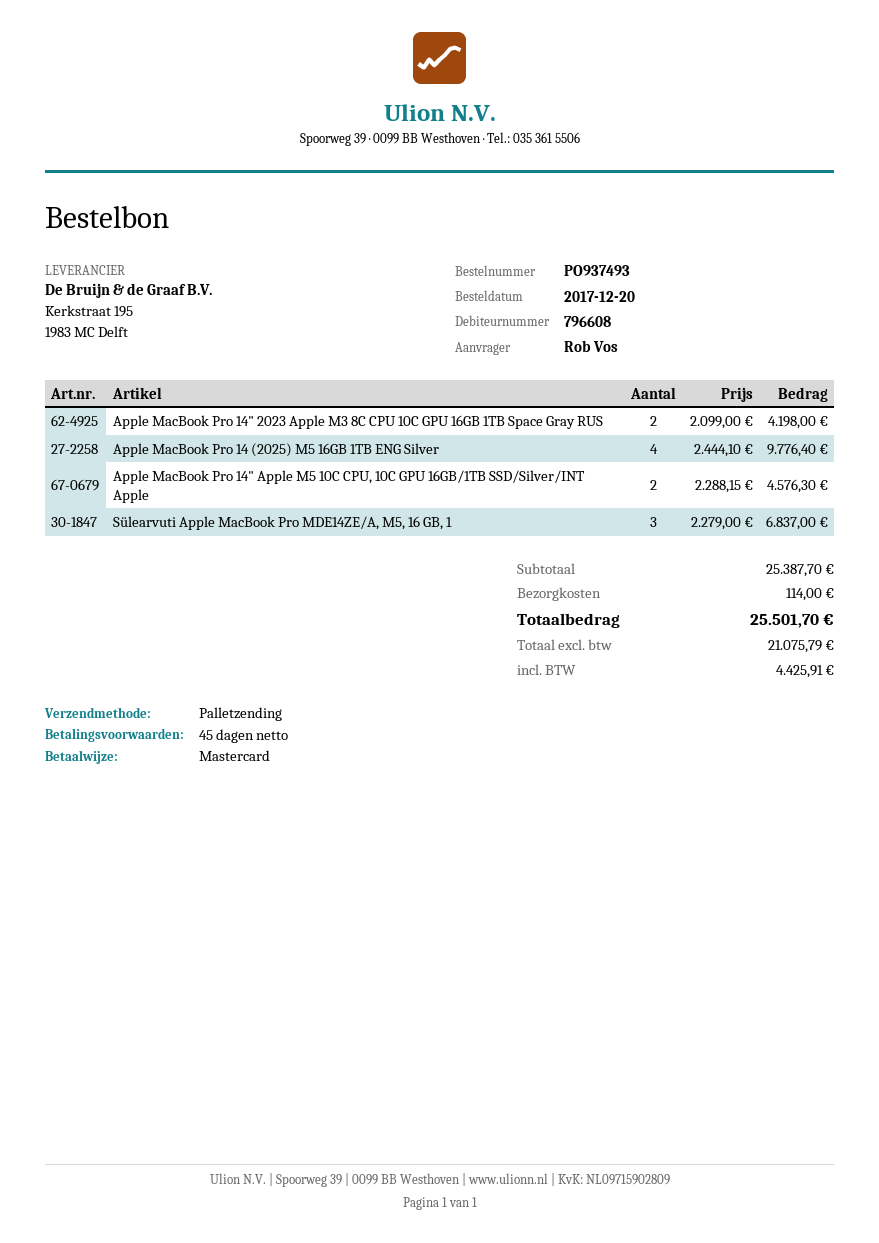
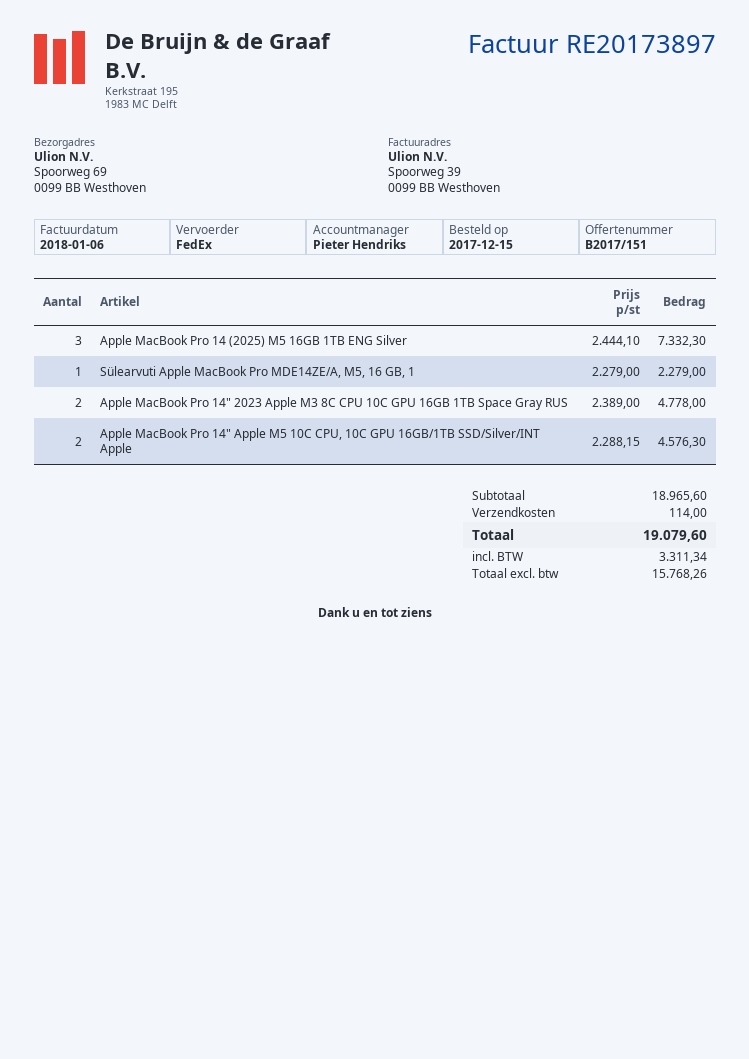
order date: 2017-12-20 -> 2017-12-15
shipping method: pallet freight -> FedEx
Apple MacBook Pro 14" 2023 Apple M3 8C CPU 10C GPU 16GB 1TB Space Gray RUS: 2 x 2099.00 = 4198.00 -> 2 x 2389.00 = 4778.00
Apple MacBook Pro 14 (2025) M5 16GB 1TB ENG Silver: 4 x 2444.10 = 9776.40 -> 3 x 2444.10 = 7332.30
Sülearvuti Apple MacBook Pro MDE14ZE/A, M5, 16 GB, 1: 3 x 2279.00 = 6837.00 -> 1 x 2279.00 = 2279.00
subtotal: 25387.70 -> 18965.60
net: 21075.79 -> 15768.26
tax: 4425.91 -> 3311.34
total: 25501.70 -> 19079.60

